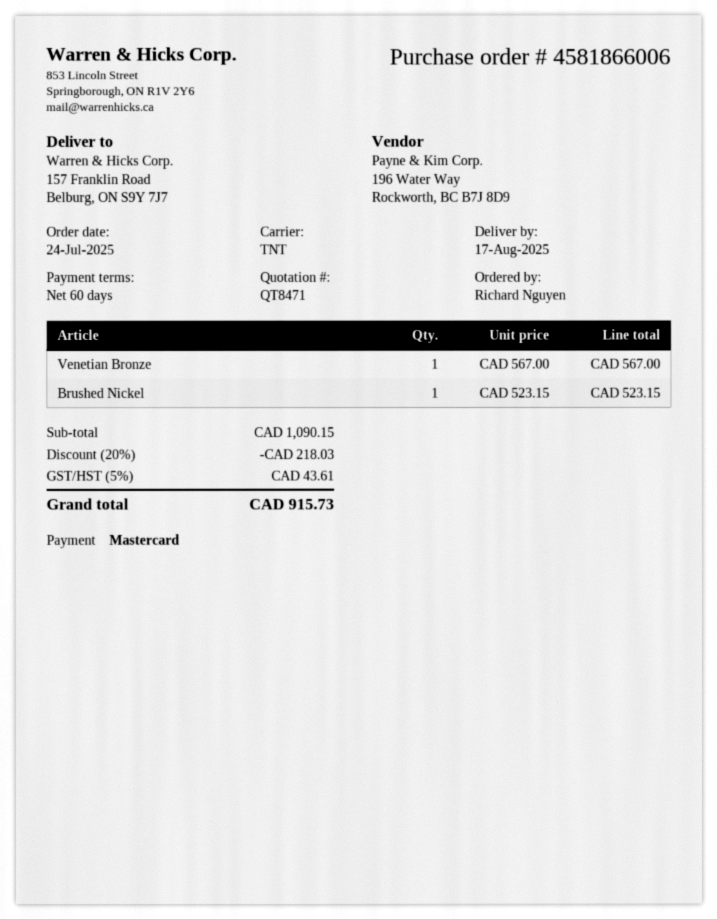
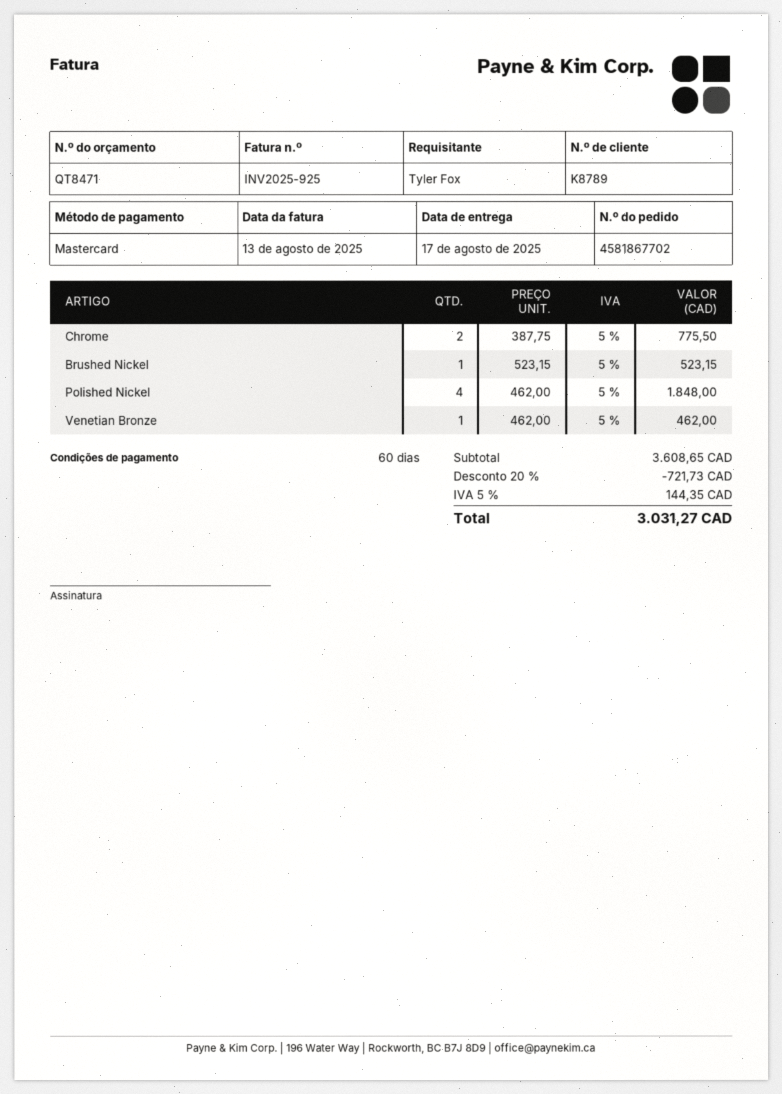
order number: 4581866006 -> 4581867702
ordered by: Richard Nguyen -> Tyler Fox
Venetian Bronze: 1 x 567.00 = 567.00 -> 1 x 462.00 = 462.00
Chrome: none -> 2 x 387.75 = 775.50
Polished Nickel: none -> 4 x 462.00 = 1848.00
subtotal: 1090.15 -> 3608.65
discount: 20% = 218.03 -> 20% = 721.73
tax: 5% = 43.61 -> 5% = 144.35
total: 915.73 -> 3031.27

